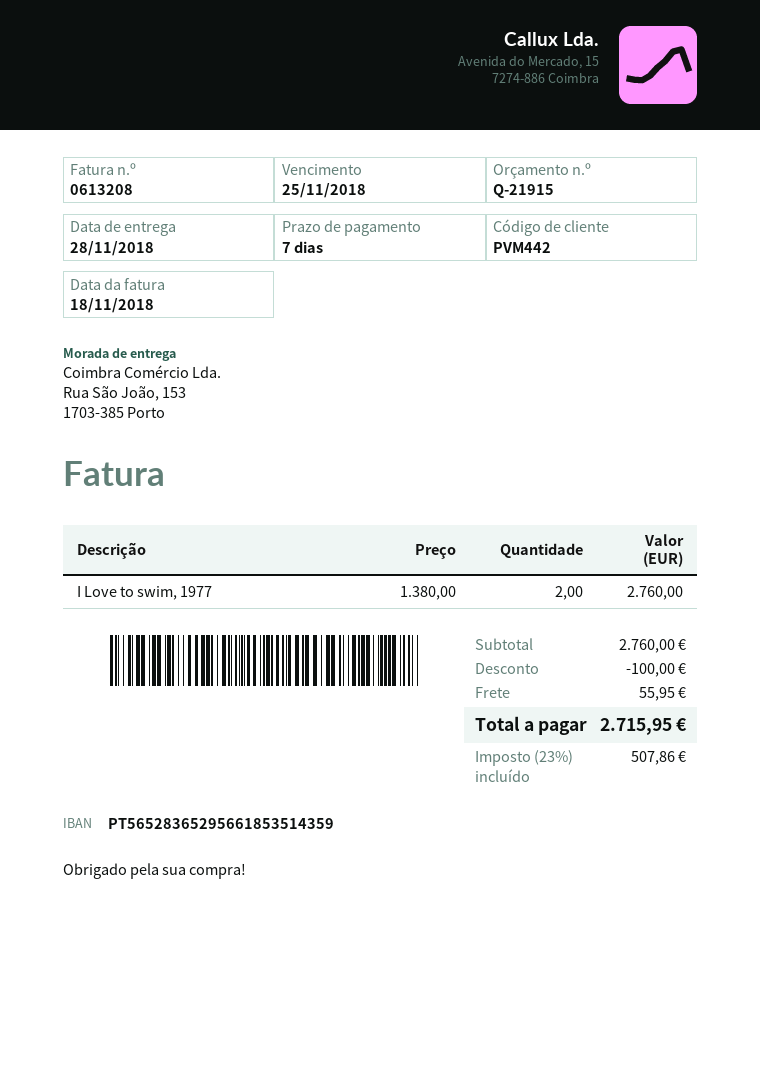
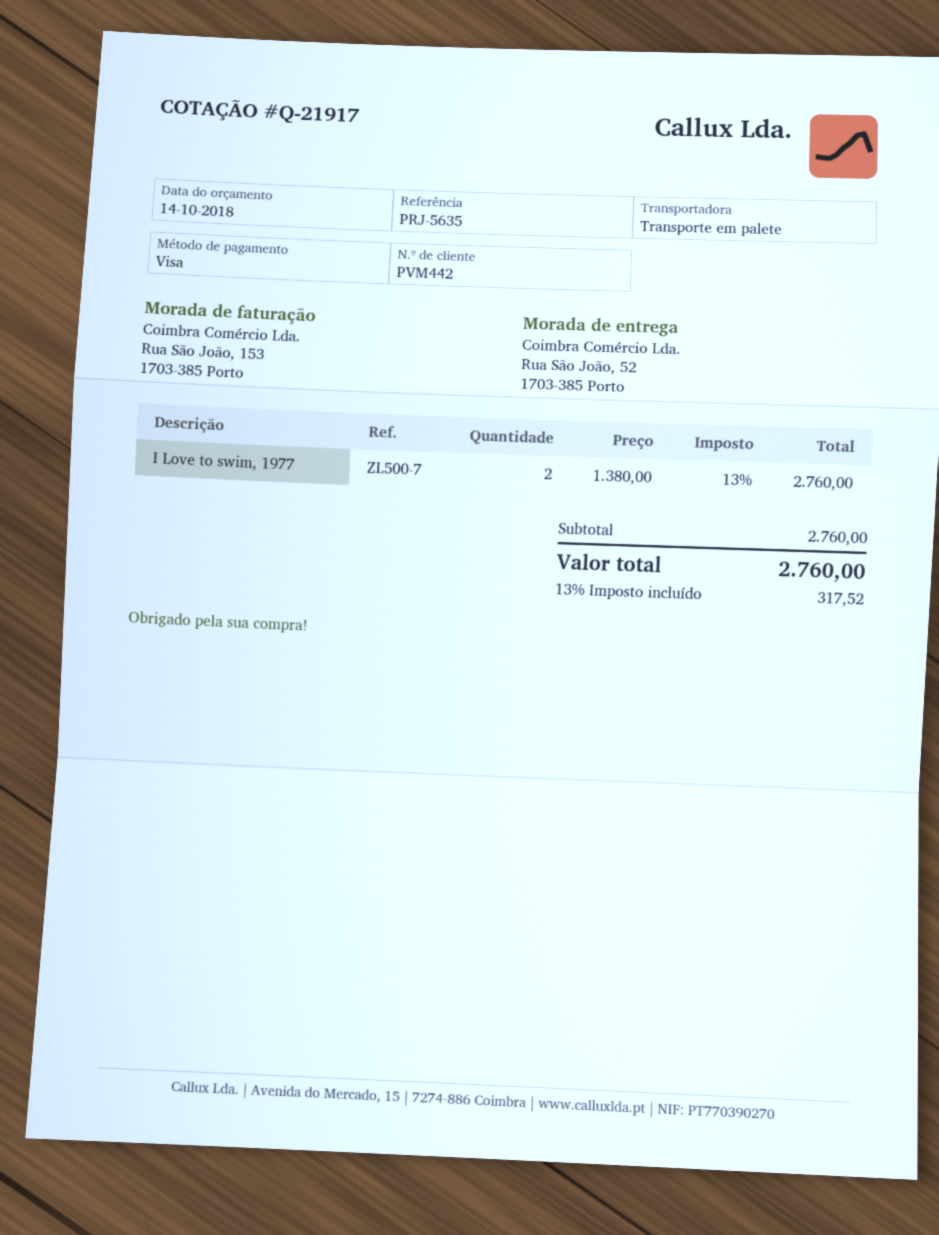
quote number: Q-21915 -> Q-21917
ship to: Rua São João, 153, 1703-385 Porto -> Rua São João, 52, 1703-385 Porto
discount: 100.00 -> none
shipping: 55.95 -> none
tax: 23% = 507.86 -> 13% = 317.52
total: 2715.95 -> 2760.00

